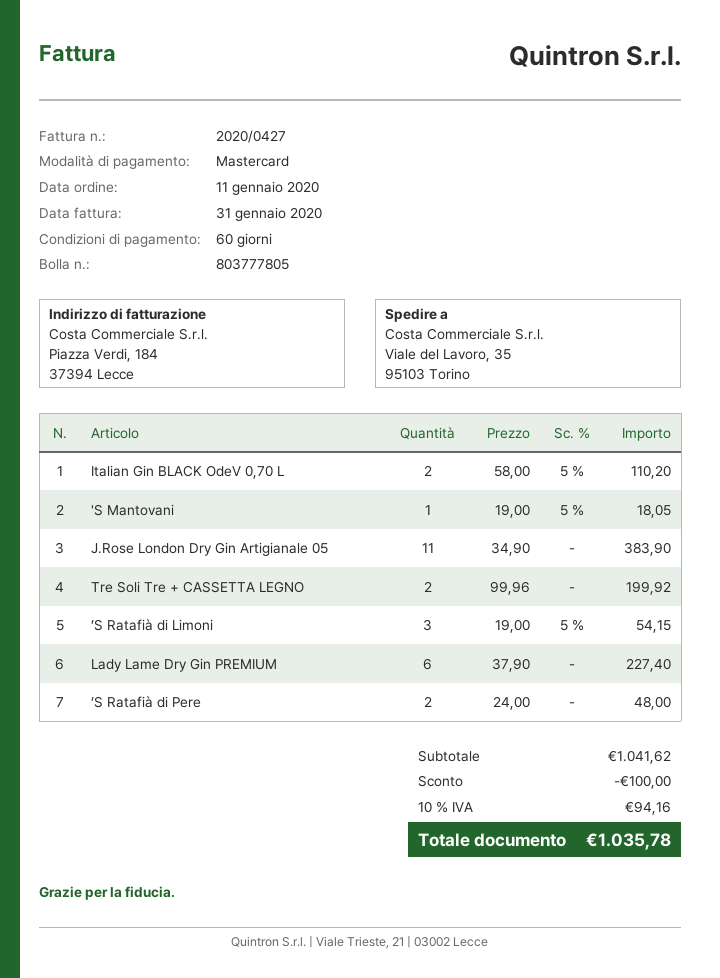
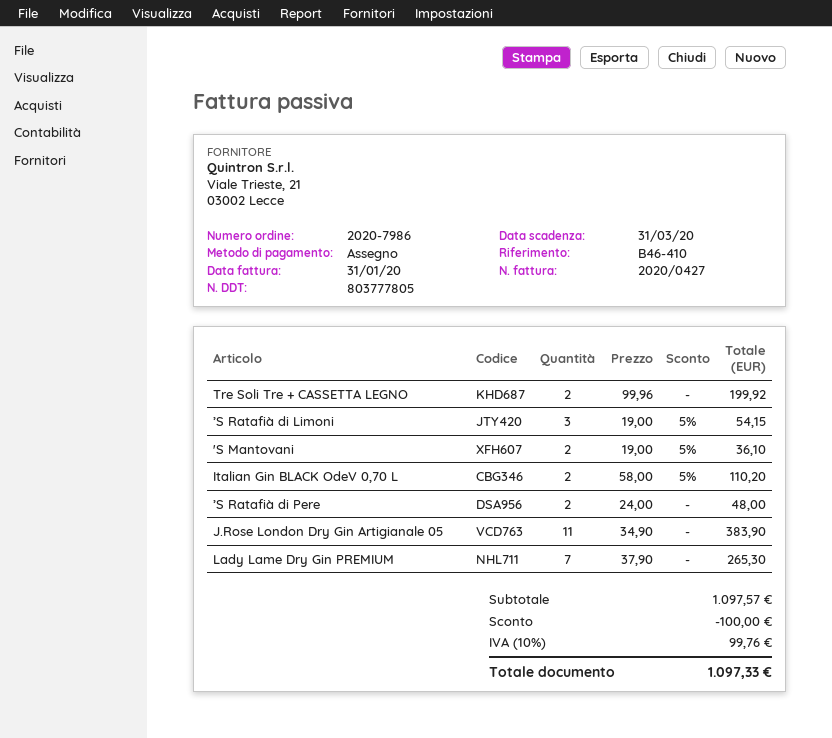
payment method: Mastercard -> cheque
'S Mantovani: 1 x 19.00 - 5% = 18.05 -> 2 x 19.00 - 5% = 36.10
Lady Lame Dry Gin PREMIUM: 6 x 37.90 = 227.40 -> 7 x 37.90 = 265.30
subtotal: 1041.62 -> 1097.57
tax: 10% = 94.16 -> 10% = 99.76
total: 1035.78 -> 1097.33

